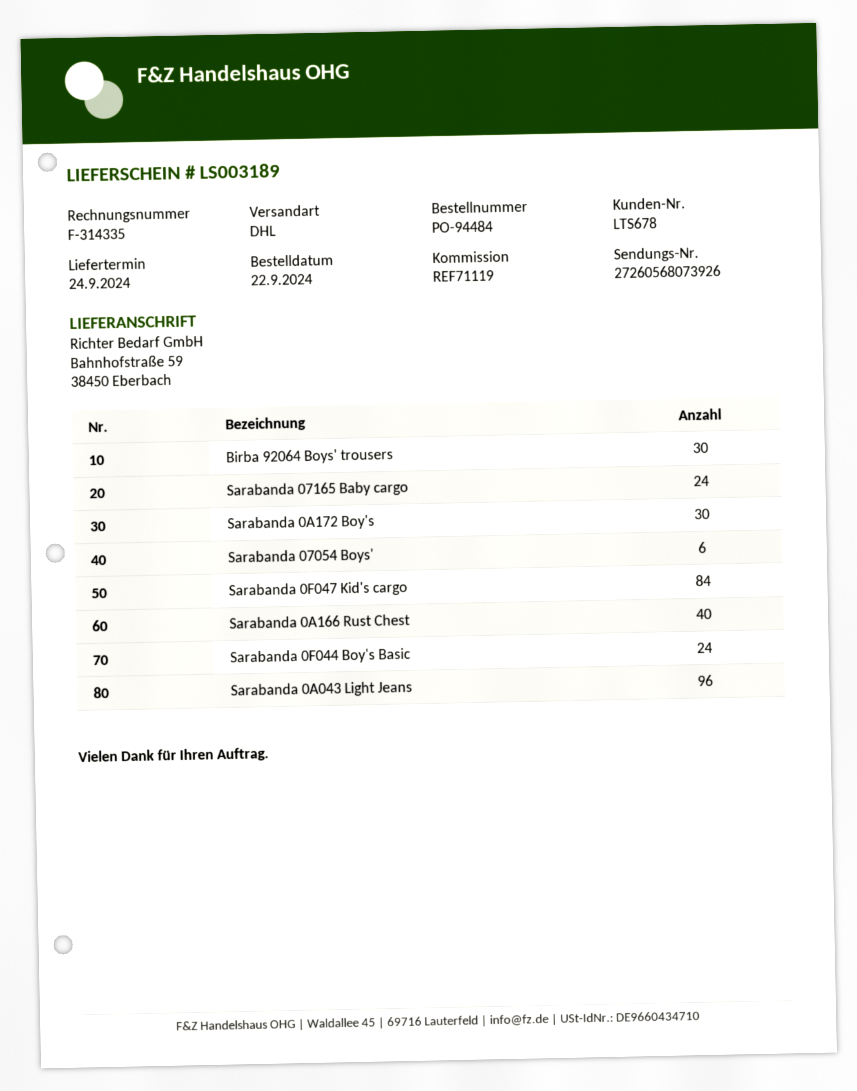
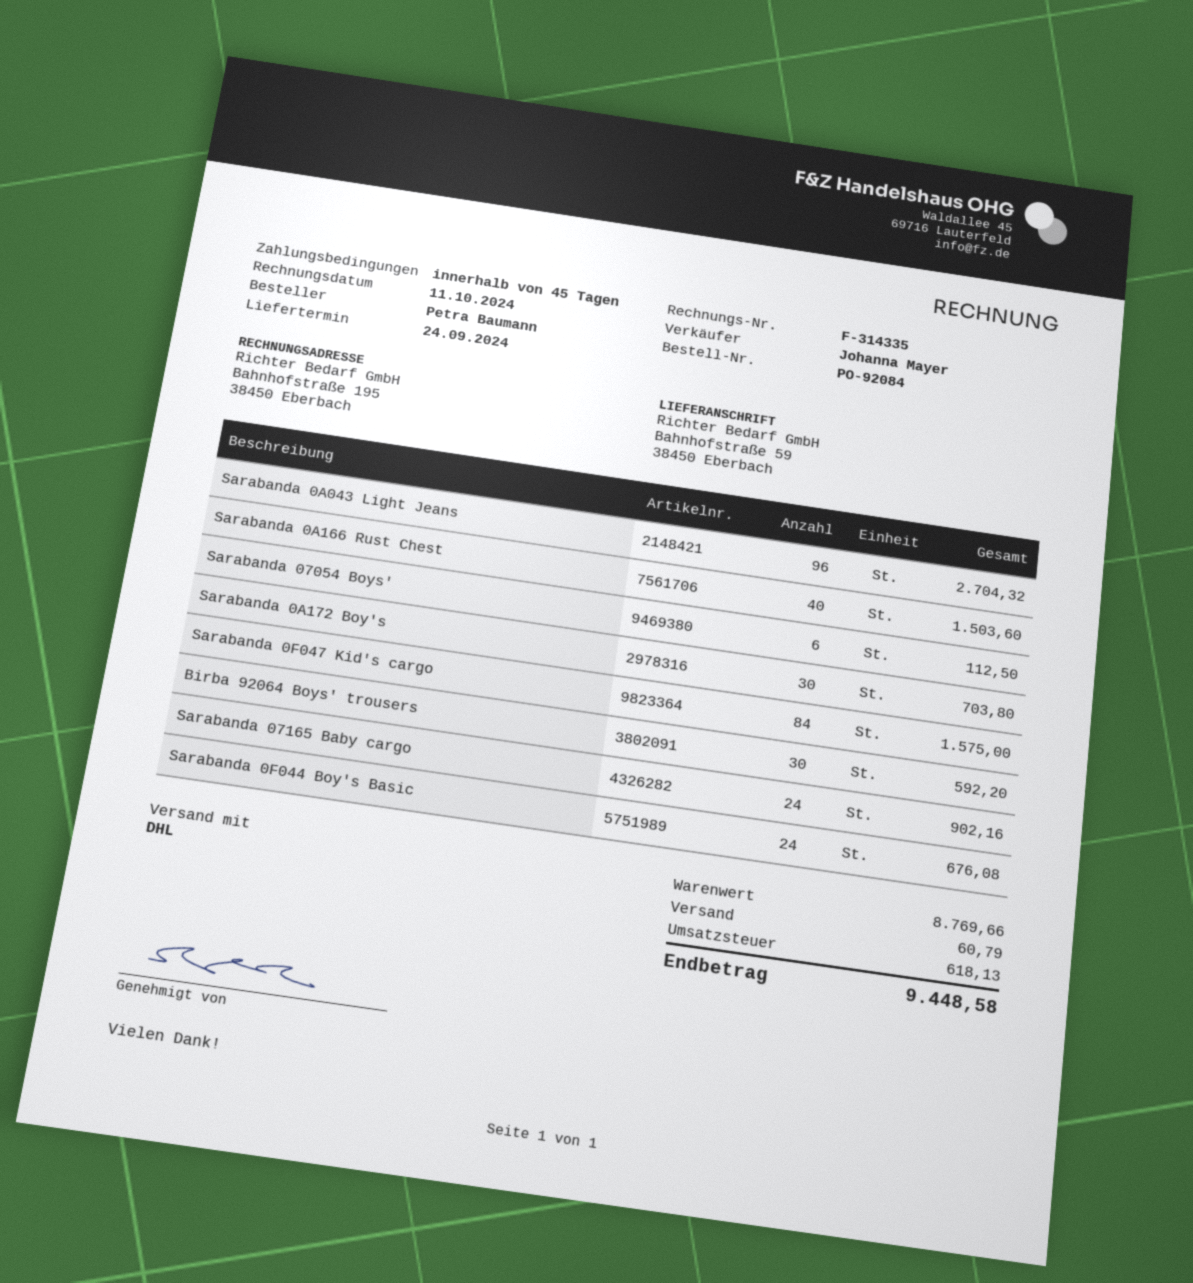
order number: PO-94484 -> PO-92084

